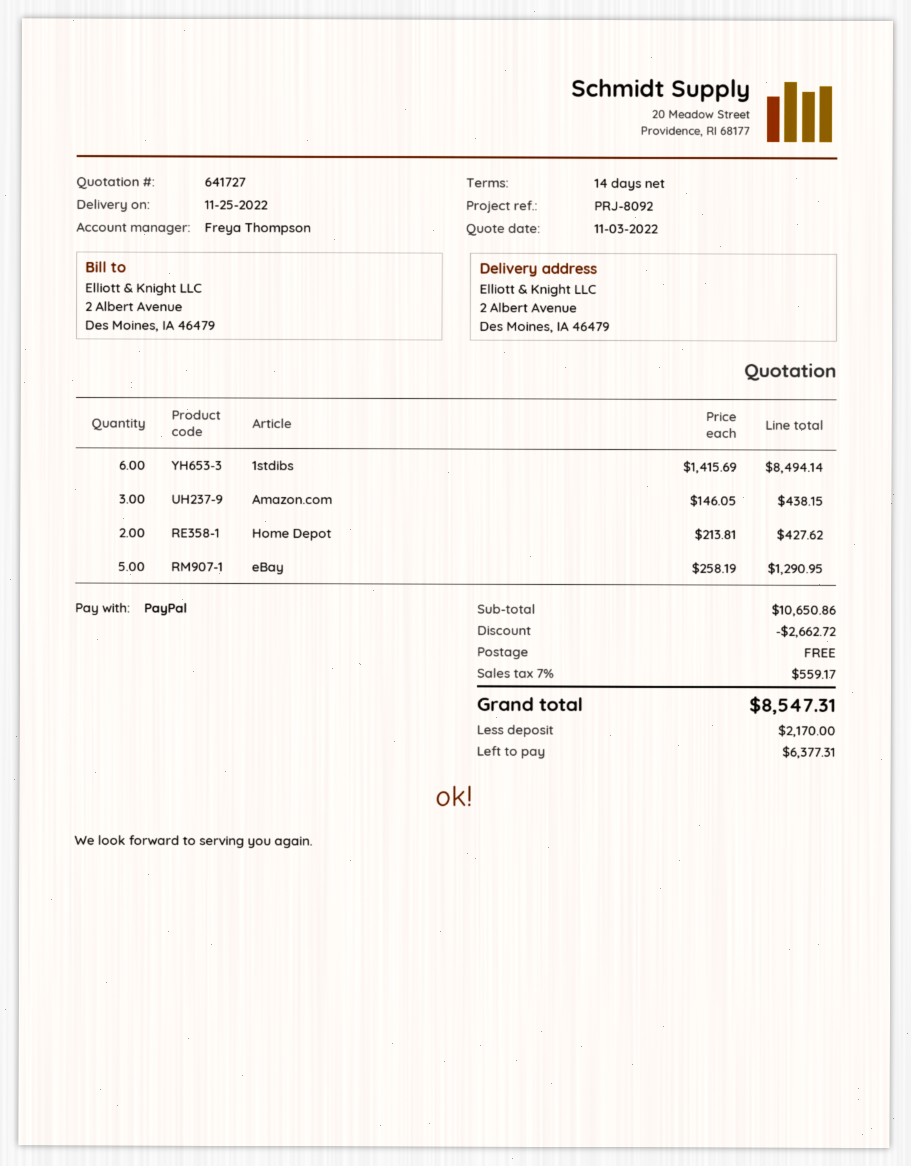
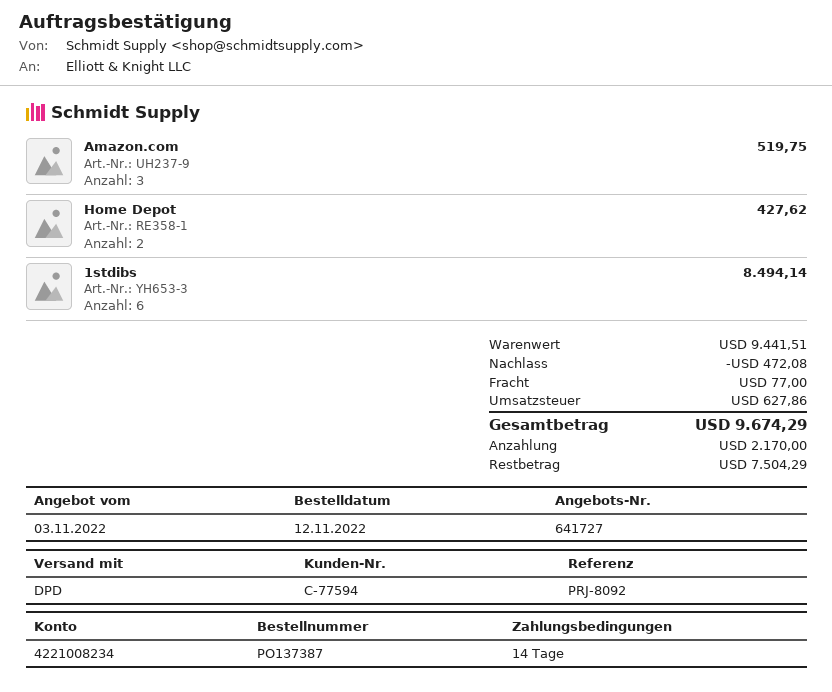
Amazon.com: 3 for 438.15 -> 3 for 519.75
eBay: 5 for 1290.95 -> none
subtotal: 10650.86 -> 9441.51
discount: 2662.72 -> 472.08
shipping: 0.00 -> 77.00
tax: 559.17 -> 627.86
total: 8547.31 -> 9674.29
balance: 6377.31 -> 7504.29

